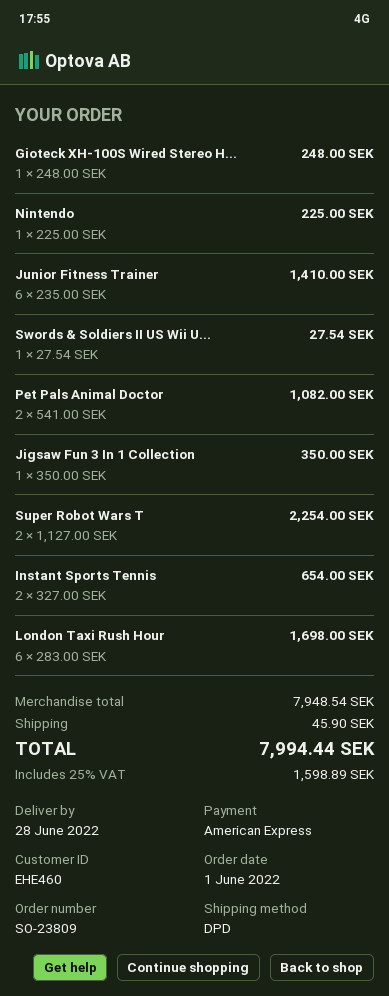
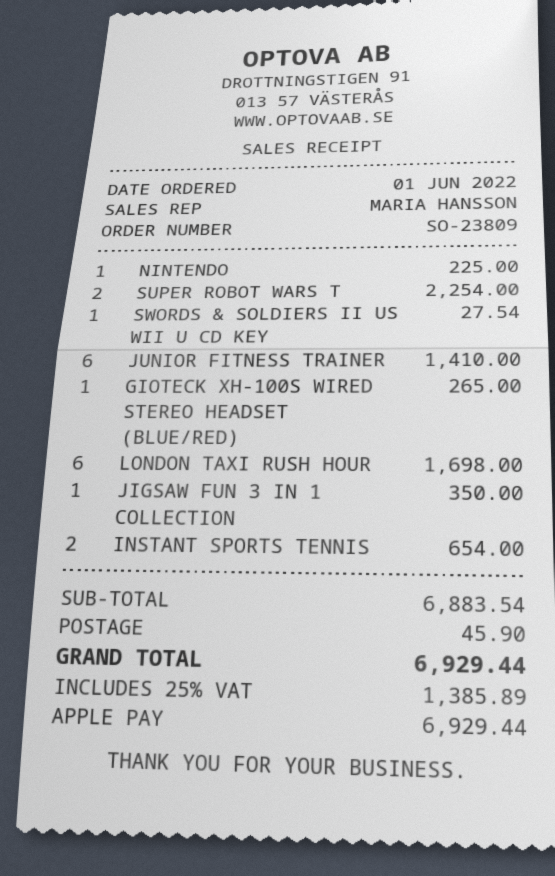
payment method: American Express -> Apple Pay
Gioteck XH-100S Wired Stereo H...: 1 for 248.00 -> 1 for 265.00
Pet Pals Animal Doctor: 2 for 1082.00 -> none
subtotal: 7948.54 -> 6883.54
tax: 25% = 1598.89 -> 25% = 1385.89
total: 7994.44 -> 6929.44

